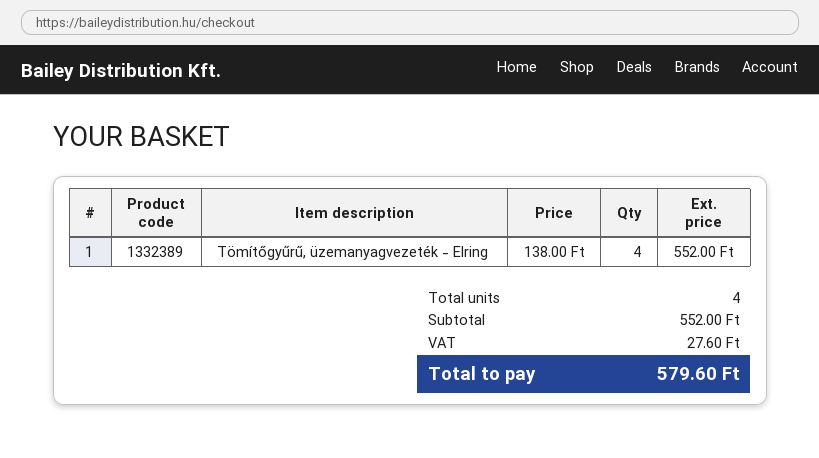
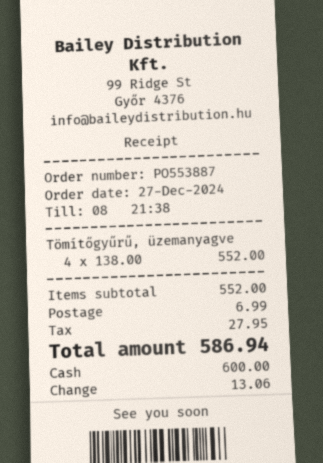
shipping: none -> 6.99
tax: 27.60 -> 27.95
total: 579.60 -> 586.94

